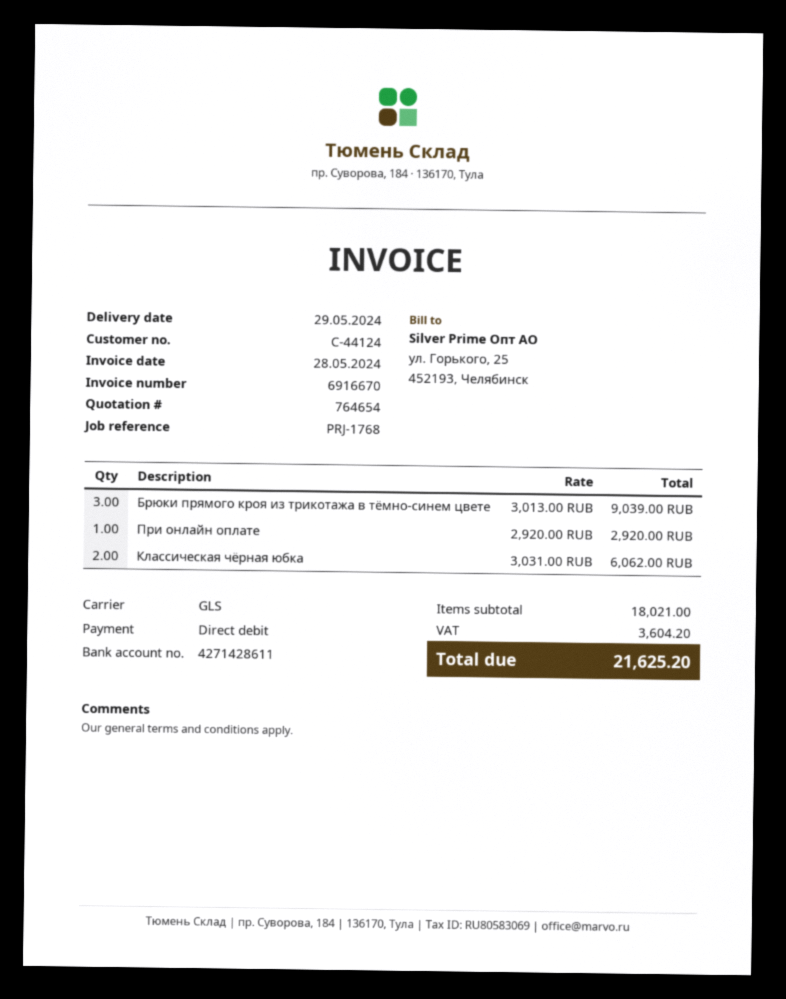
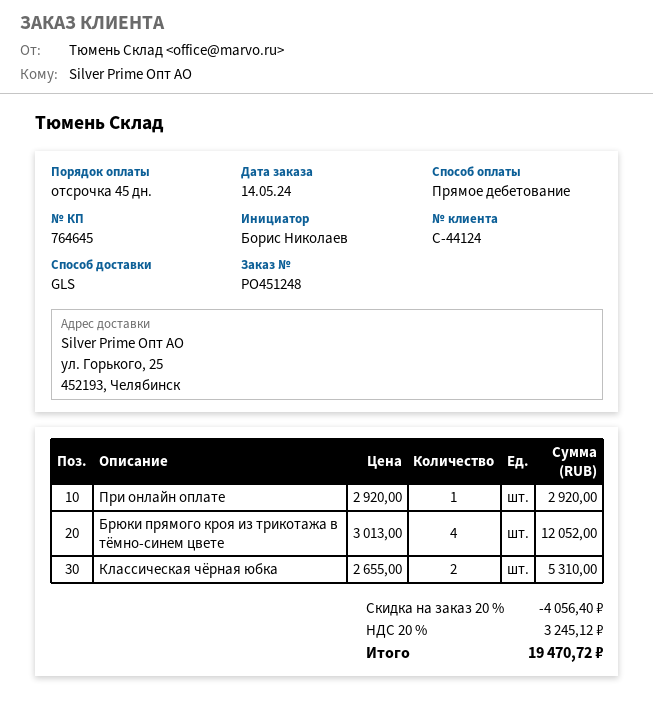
quote number: 764654 -> 764645
Брюки прямого кроя из трикотажа в тёмно-синем цвете: 3 x 3013.00 = 9039.00 -> 4 x 3013.00 = 12052.00
Классическая чёрная юбка: 2 x 3031.00 = 6062.00 -> 2 x 2655.00 = 5310.00
discount: none -> 20% = 4056.40
tax: 3604.20 -> 3245.12
total: 21625.20 -> 19470.72

